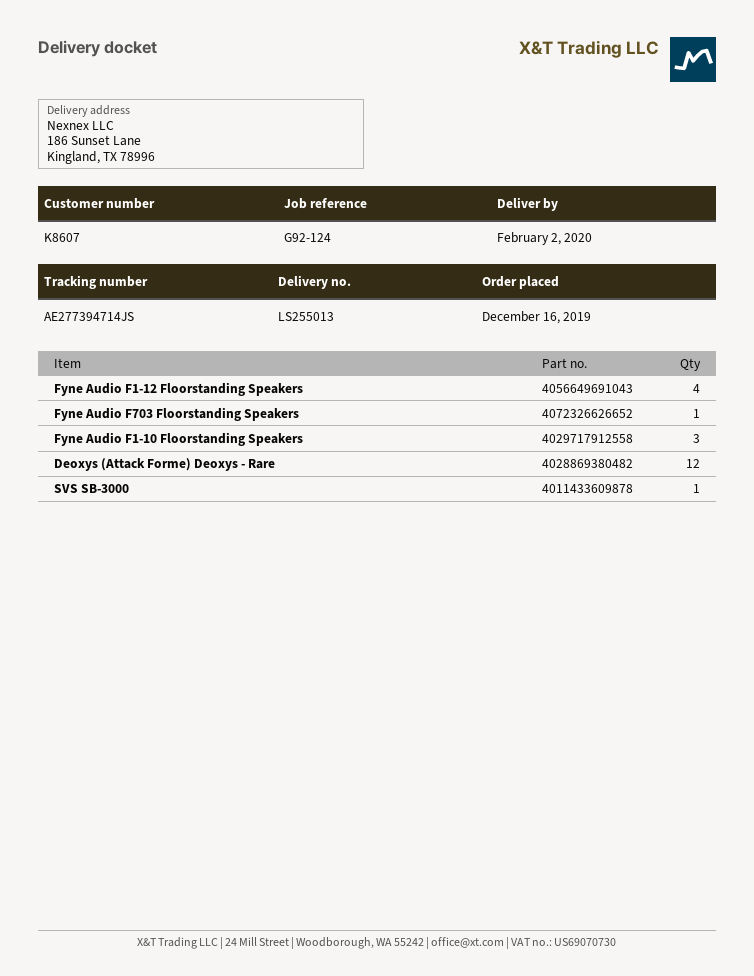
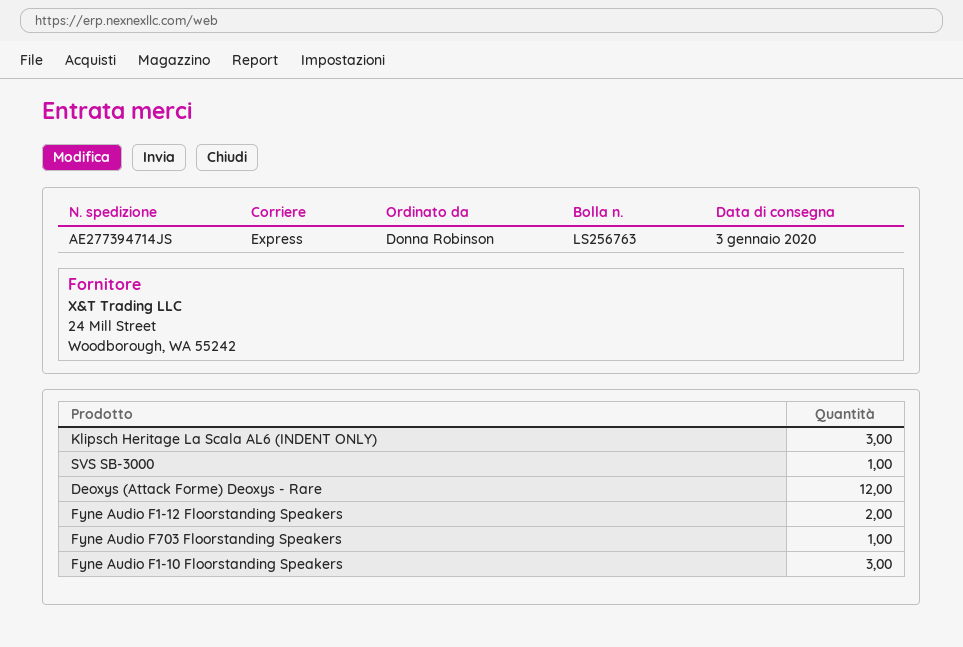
delivery note number: LS255013 -> LS256763
delivery date: 2020-02-02 -> 2020-01-03
Fyne Audio F1-12 Floorstanding Speakers: 4 -> 2
Klipsch Heritage La Scala AL6 (INDENT ONLY): none -> 3

